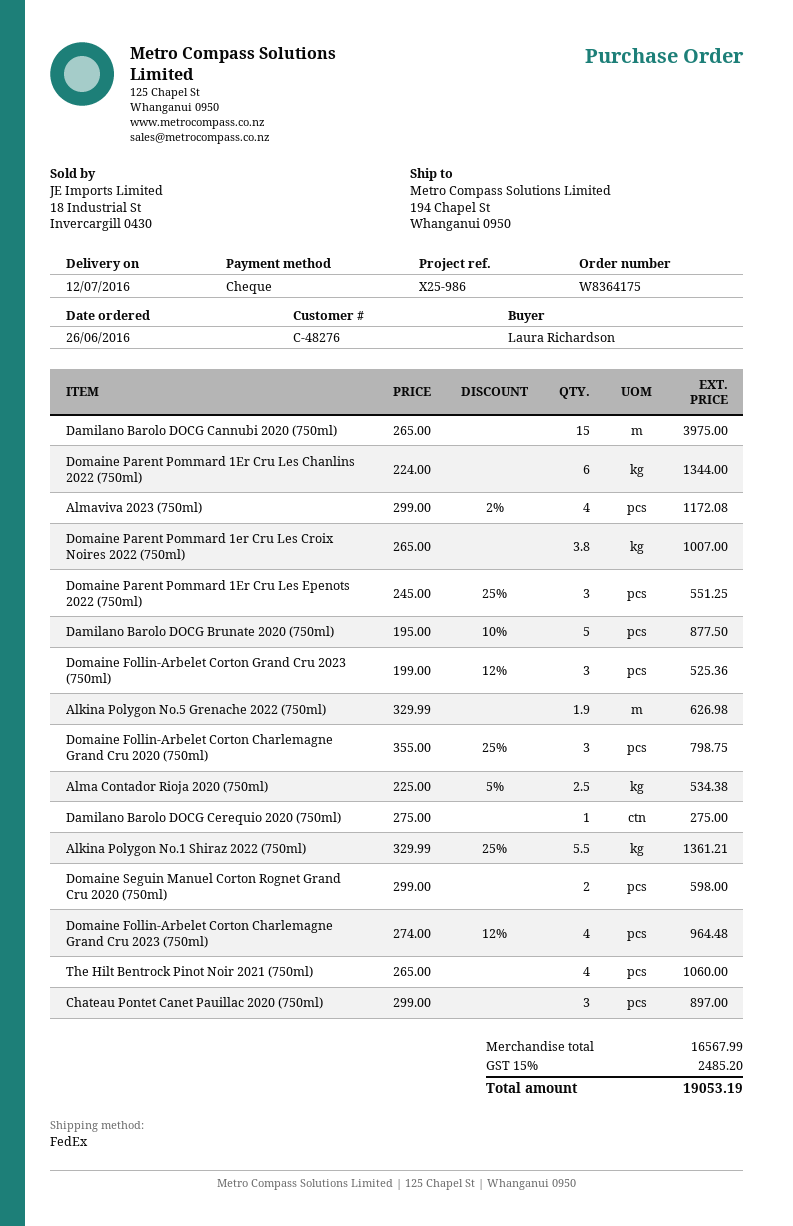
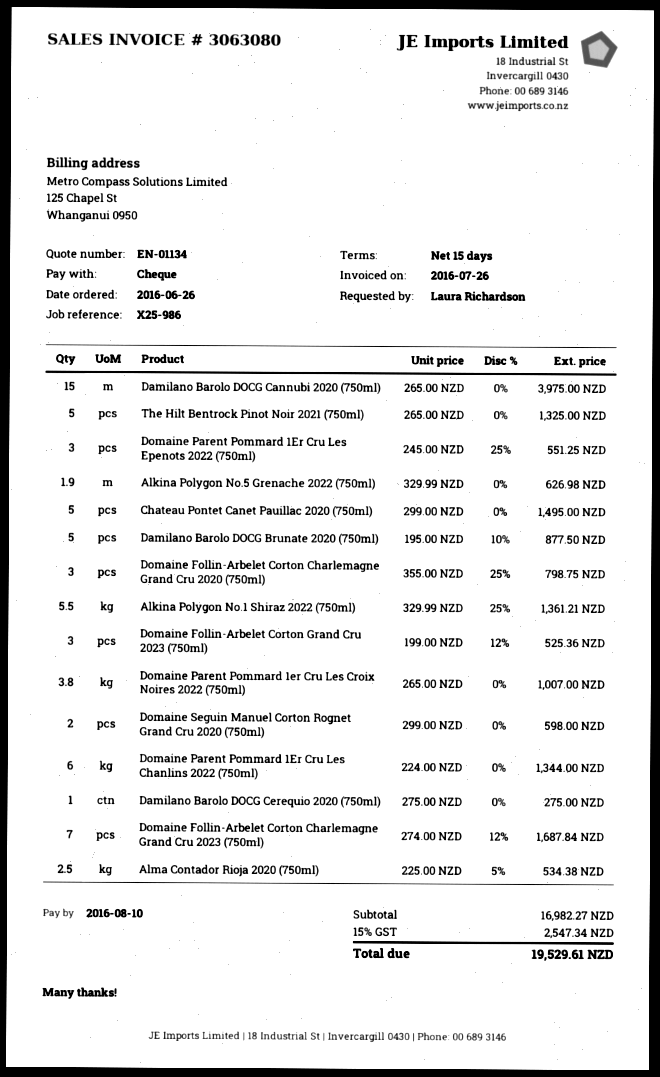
Almaviva 2023 (750ml): 4 x 299.00 - 2% = 1172.08 -> none
Domaine Follin-Arbelet Corton Charlemagne Grand Cru 2023 (750ml): 4 x 274.00 - 12% = 964.48 -> 7 x 274.00 - 12% = 1687.84
The Hilt Bentrock Pinot Noir 2021 (750ml): 4 x 265.00 = 1060.00 -> 5 x 265.00 = 1325.00
Chateau Pontet Canet Pauillac 2020 (750ml): 3 x 299.00 = 897.00 -> 5 x 299.00 = 1495.00
subtotal: 16567.99 -> 16982.27
tax: 15% = 2485.20 -> 15% = 2547.34
total: 19053.19 -> 19529.61

